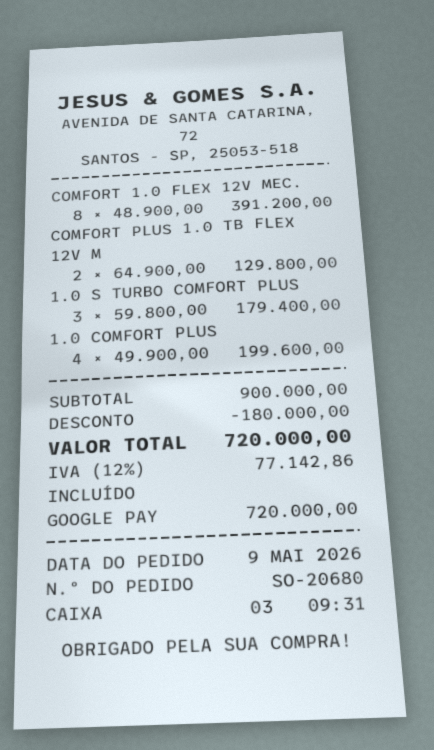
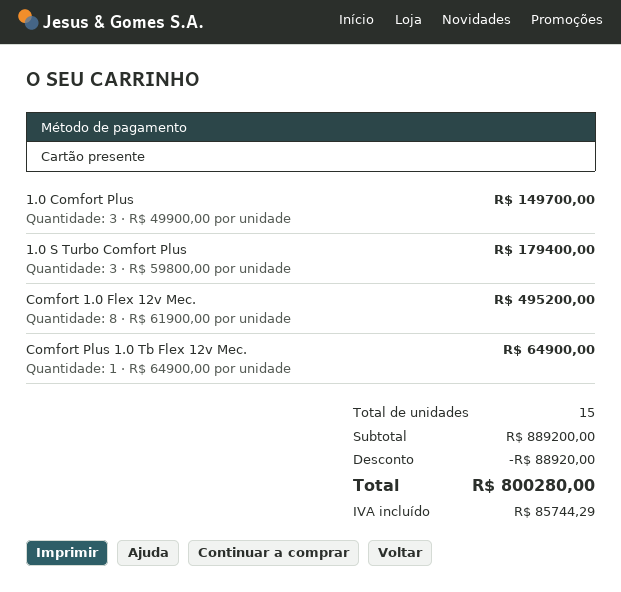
payment method: Google Pay -> gift card
COMFORT 1.0 FLEX 12V MEC.: 8 x 48900.00 = 391200.00 -> 8 x 61900.00 = 495200.00
COMFORT PLUS 1.0 TB FLEX 12V M: 2 x 64900.00 = 129800.00 -> 1 x 64900.00 = 64900.00
1.0 COMFORT PLUS: 4 x 49900.00 = 199600.00 -> 3 x 49900.00 = 149700.00
subtotal: 900000.00 -> 889200.00
discount: 180000.00 -> 88920.00
tax: 77142.86 -> 85744.29
total: 720000.00 -> 800280.00

